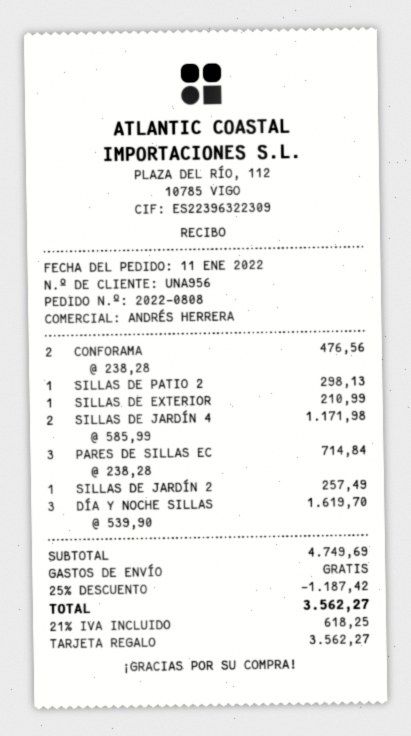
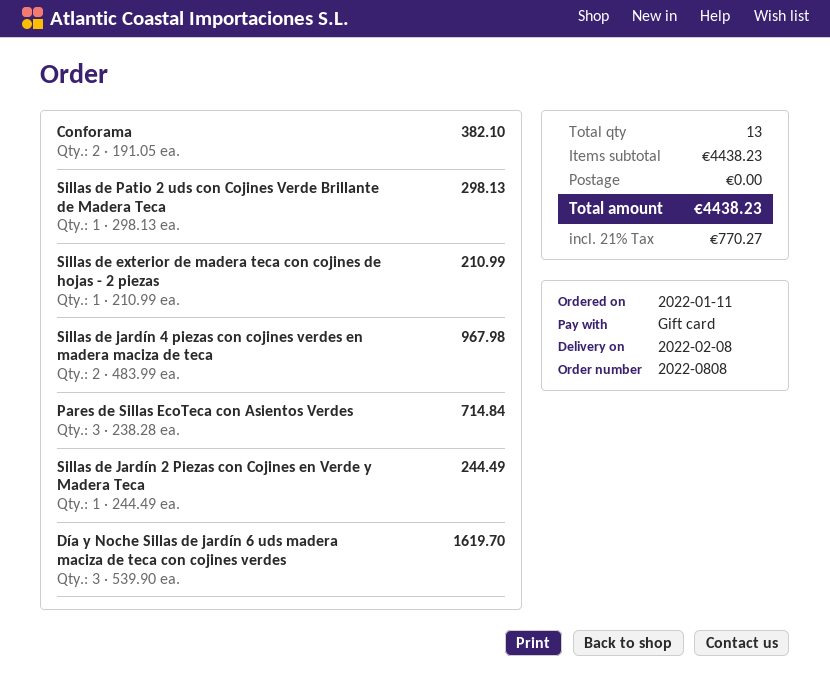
CONFORAMA: 2 x 238.28 = 476.56 -> 2 x 191.05 = 382.10
SILLAS DE JARDÍN 4: 2 x 585.99 = 1171.98 -> 2 x 483.99 = 967.98
SILLAS DE JARDÍN 2: 1 x 257.49 = 257.49 -> 1 x 244.49 = 244.49
subtotal: 4749.69 -> 4438.23
discount: 25% = 1187.42 -> none
tax: 21% = 618.25 -> 21% = 770.27
total: 3562.27 -> 4438.23

